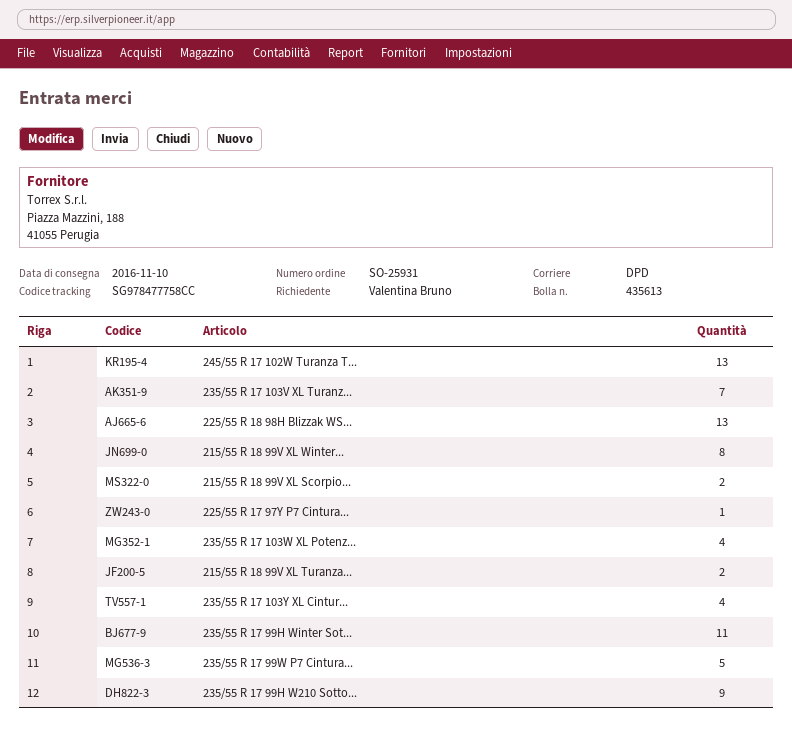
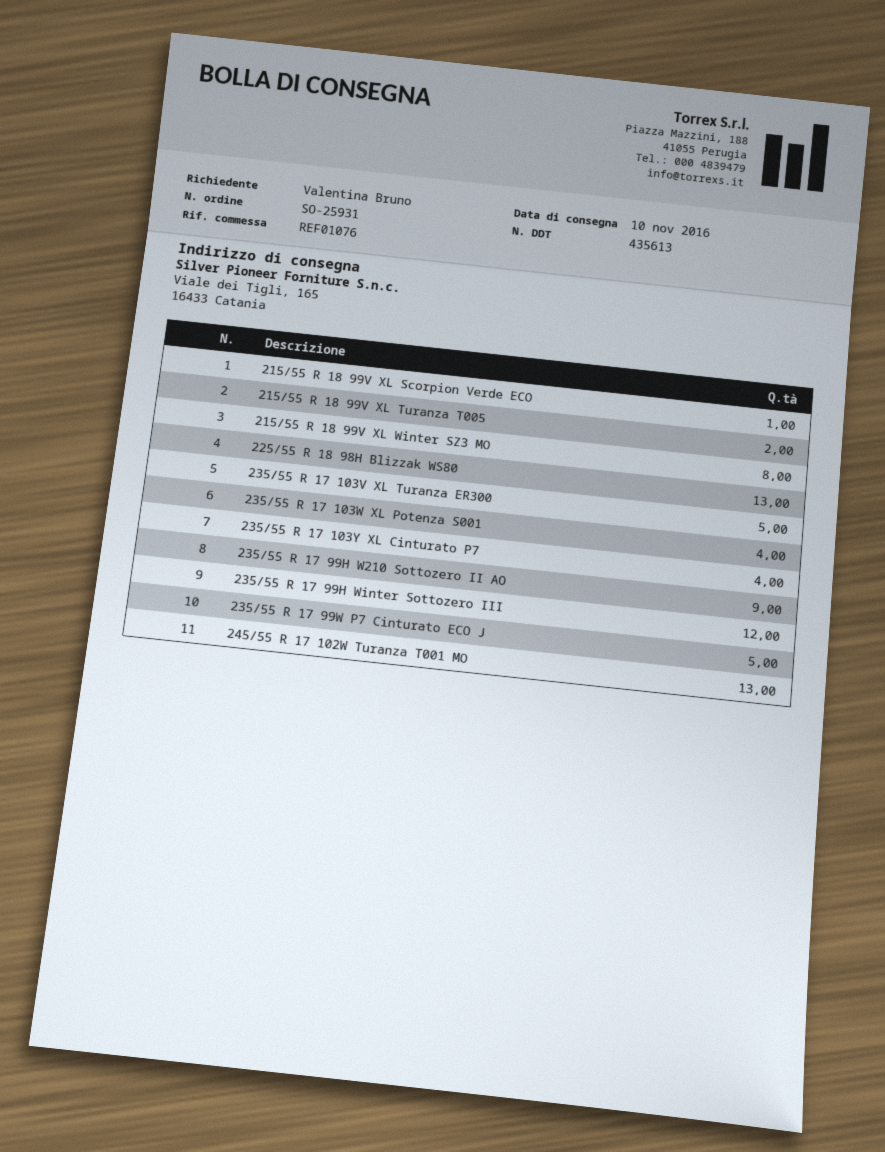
235/55 R 17 103V XL Turanz...: 7 -> 5
215/55 R 18 99V XL Scorpio...: 2 -> 1
225/55 R 17 97Y P7 Cintura...: 1 -> none
235/55 R 17 99H Winter Sot...: 11 -> 12

